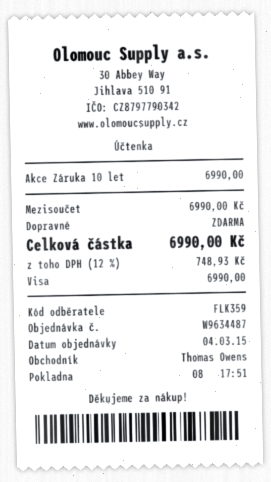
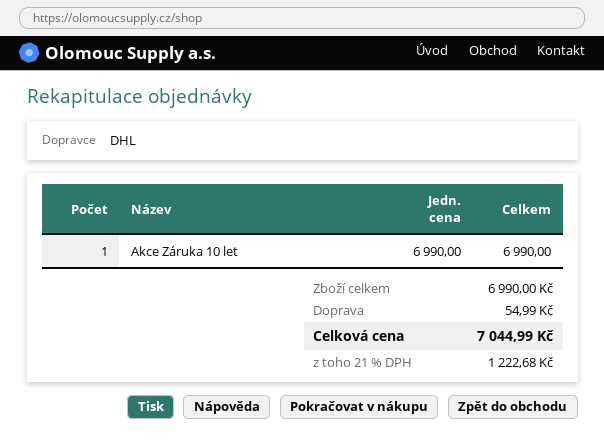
shipping: 0.00 -> 54.99
tax: 12% = 748.93 -> 21% = 1222.68
total: 6990.00 -> 7044.99

